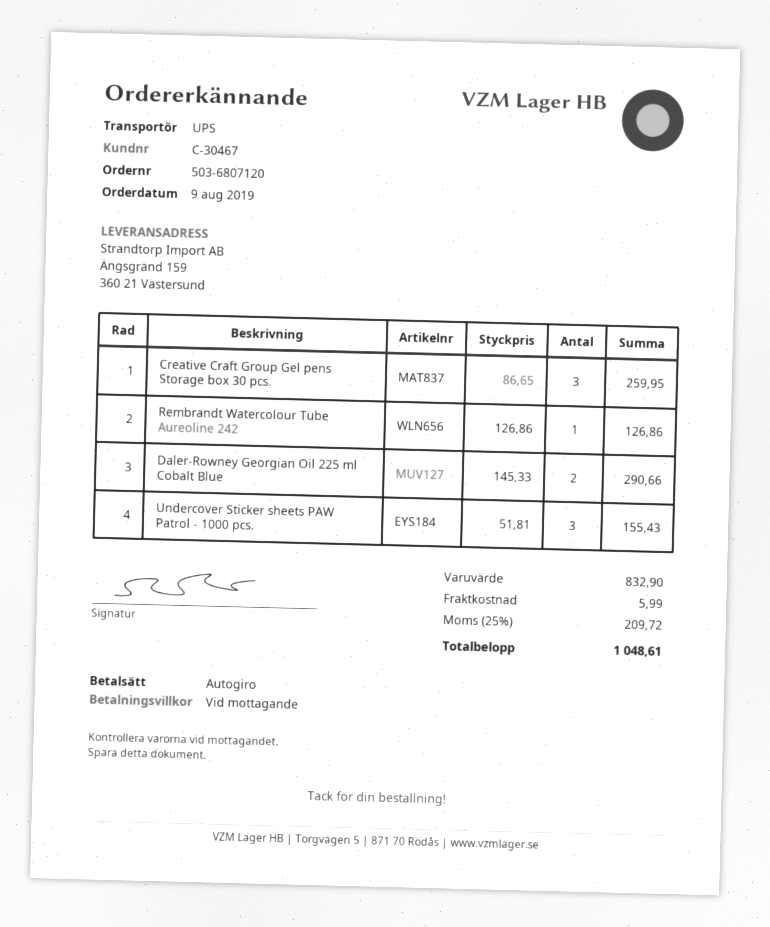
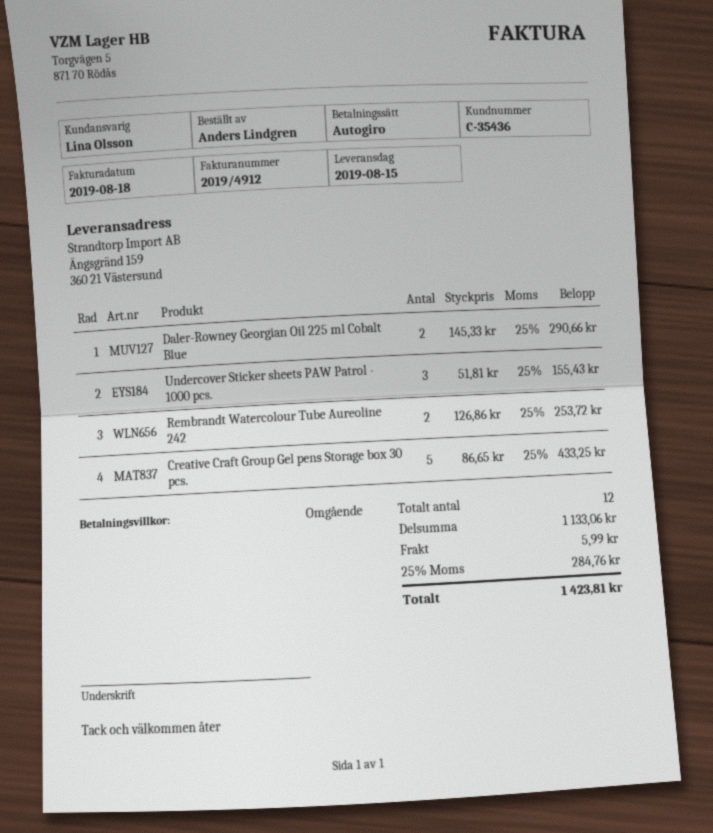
customer number: C-30467 -> C-35436
Creative Craft Group Gel pens Storage box 30 pcs.: 3 x 86.65 = 259.95 -> 5 x 86.65 = 433.25
Rembrandt Watercolour Tube Aureoline 242: 1 x 126.86 = 126.86 -> 2 x 126.86 = 253.72
subtotal: 832.90 -> 1133.06
tax: 25% = 209.72 -> 25% = 284.76
total: 1048.61 -> 1423.81

